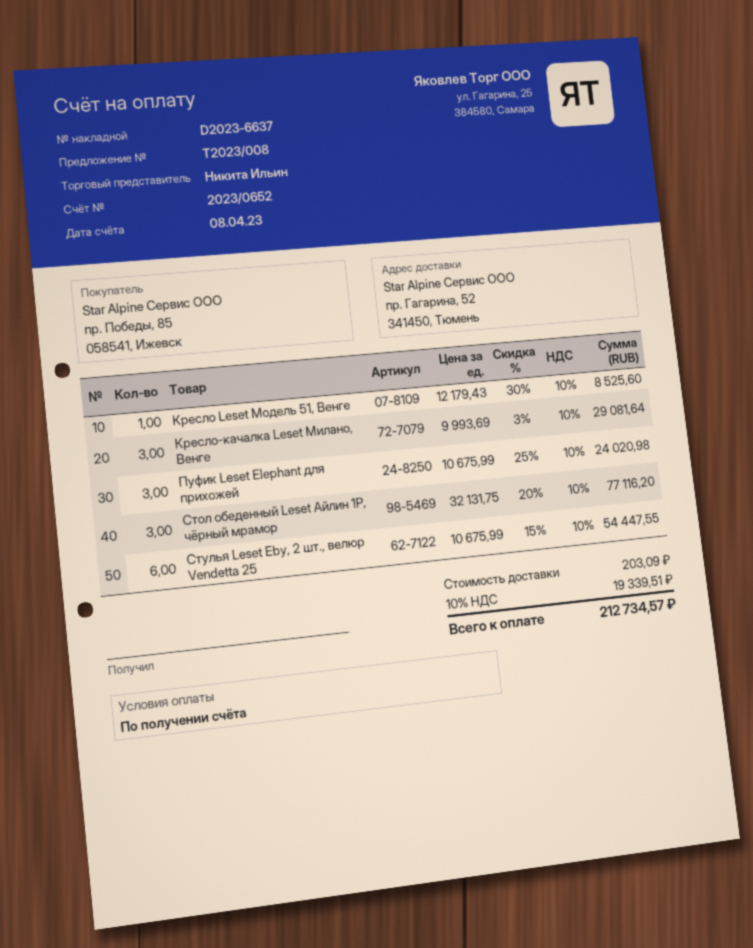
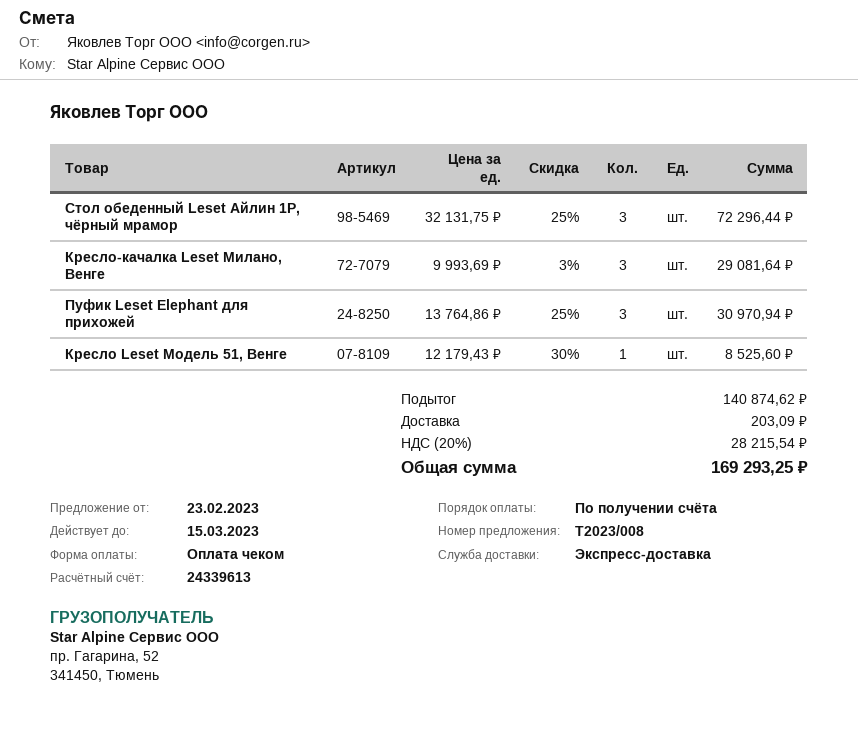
Пуфик Leset Elephant для прихожей: 3 x 10675.99 - 25% = 24020.98 -> 3 x 13764.86 - 25% = 30970.94
Стол обеденный Leset Айлин 1Р, чёрный мрамор: 3 x 32131.75 - 20% = 77116.20 -> 3 x 32131.75 - 25% = 72296.44
Стулья Leset Eby, 2 шт., велюр Vendetta 25: 6 x 10675.99 - 15% = 54447.55 -> none
tax: 10% = 19339.51 -> 20% = 28215.54
total: 212734.57 -> 169293.25

